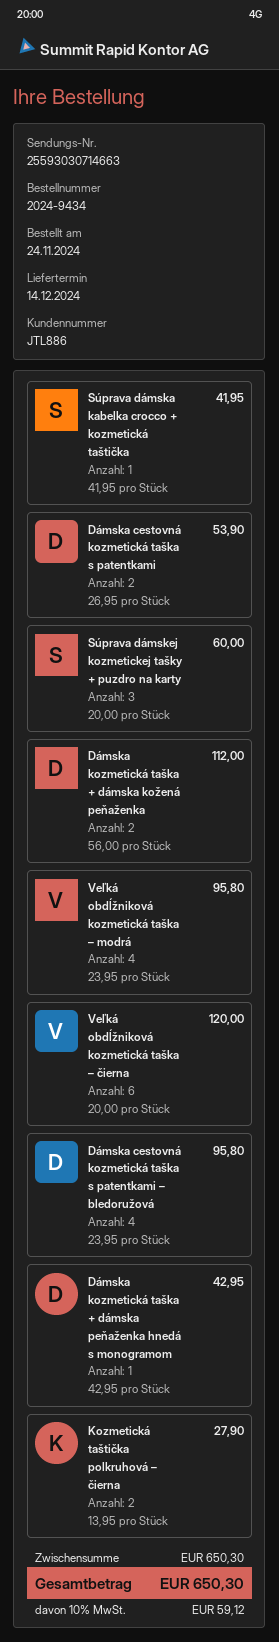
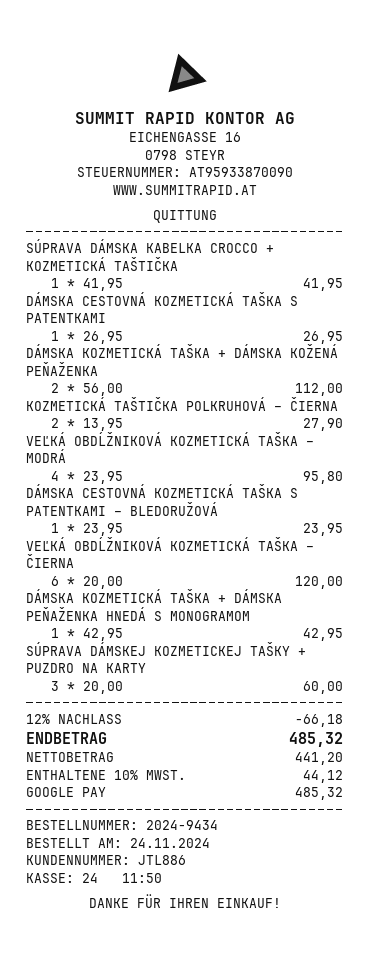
Dámska cestovná kozmetická taška s patentkami: 2 x 26.95 = 53.90 -> 1 x 26.95 = 26.95
Dámska cestovná kozmetická taška s patentkami – bledoružová: 4 x 23.95 = 95.80 -> 1 x 23.95 = 23.95
discount: none -> 12% = 66.18
tax: 10% = 59.12 -> 10% = 44.12
total: 650.30 -> 485.32

